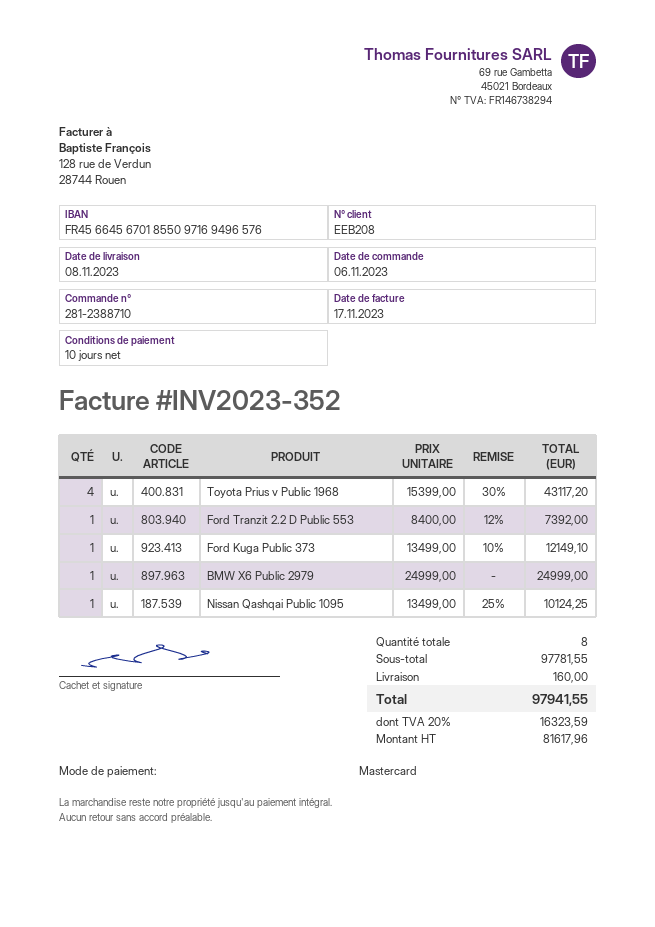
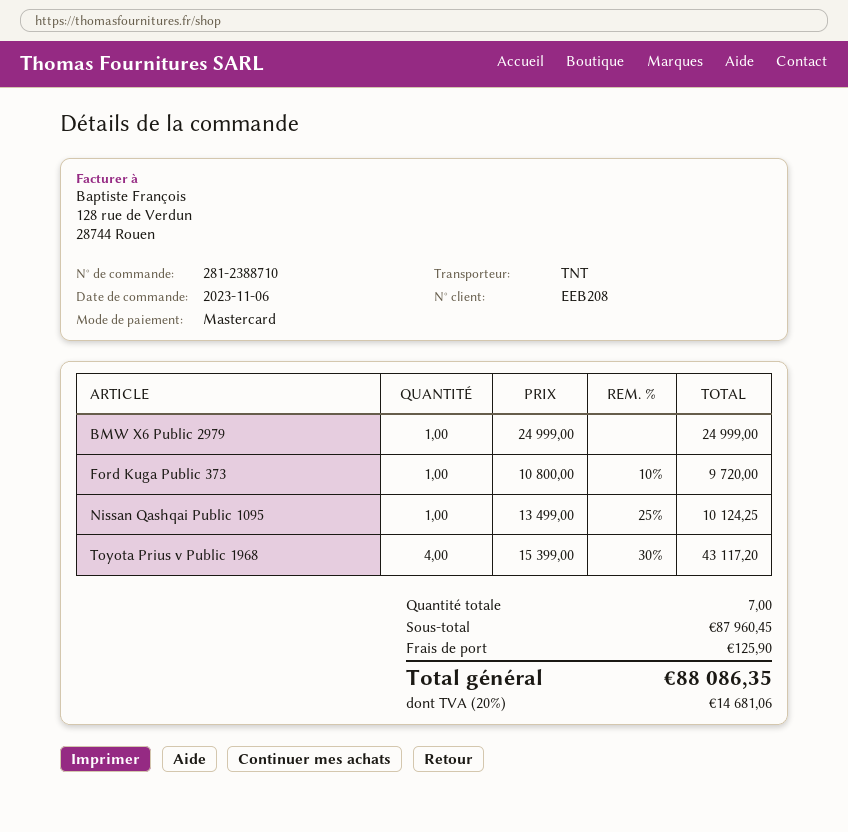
Ford Tranzit 2.2 D Public 553: 1 x 8400.00 - 12% = 7392.00 -> none
Ford Kuga Public 373: 1 x 13499.00 - 10% = 12149.10 -> 1 x 10800.00 - 10% = 9720.00
total quantity: 8 -> 7
subtotal: 97781.55 -> 87960.45
shipping: 160.00 -> 125.90
tax: 20% = 16323.59 -> 20% = 14681.06
total: 97941.55 -> 88086.35

